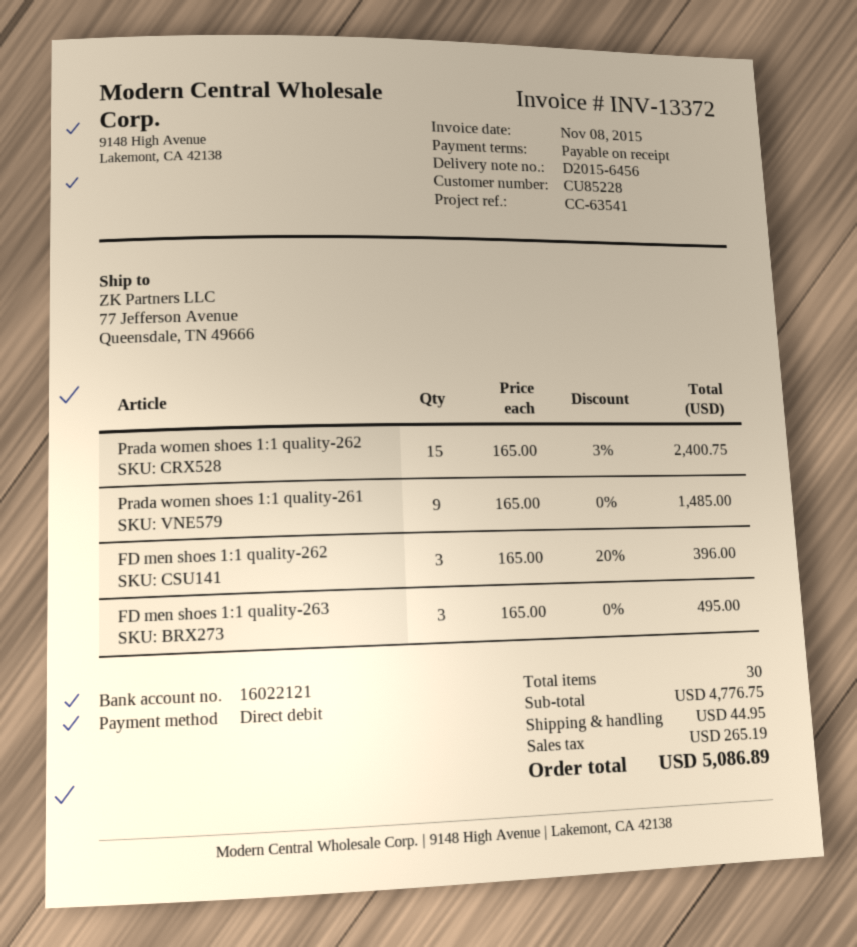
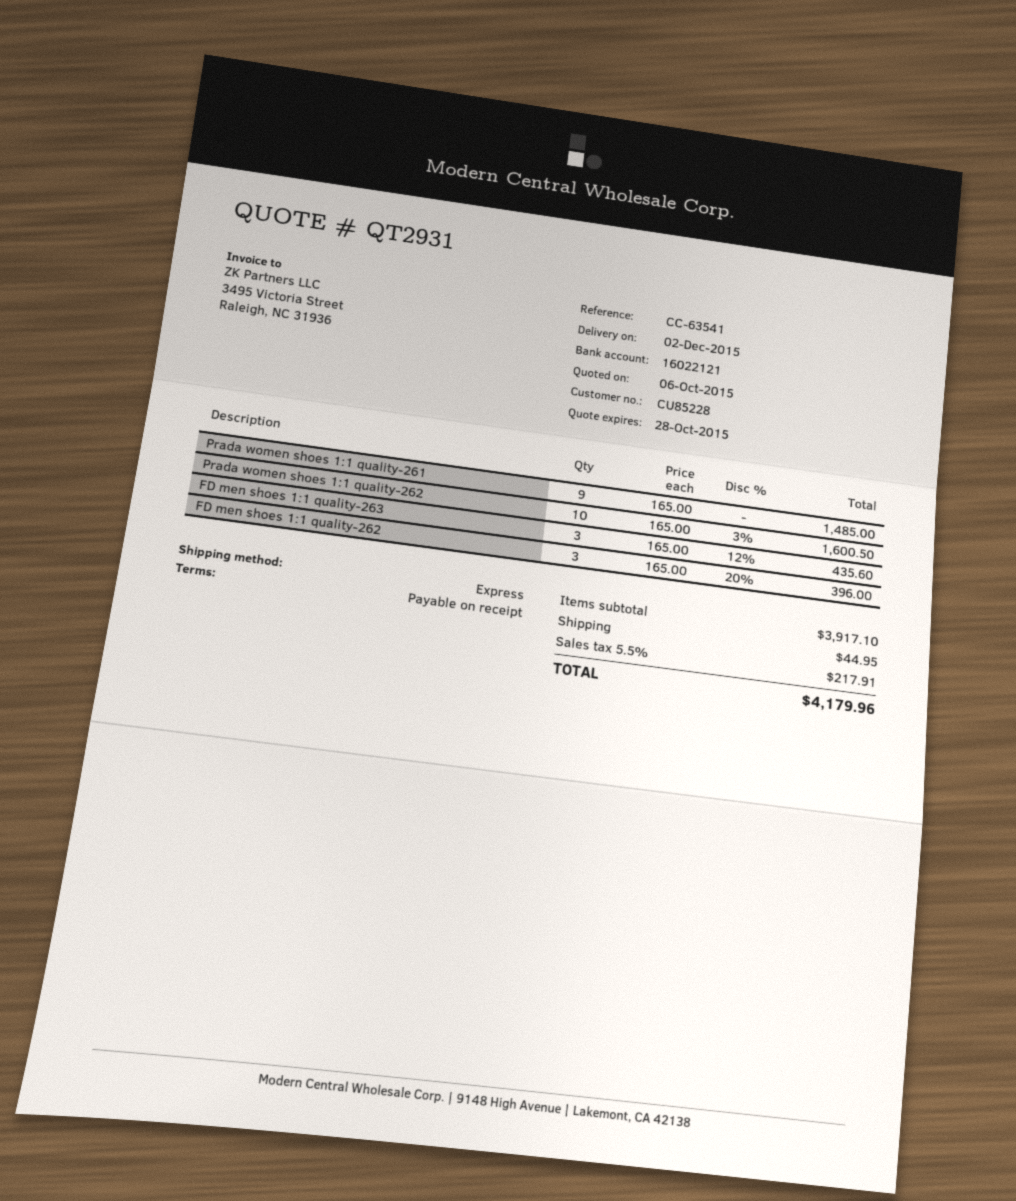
Prada women shoes 1:1 quality-262: 15 x 165.00 - 3% = 2400.75 -> 10 x 165.00 - 3% = 1600.50
FD men shoes 1:1 quality-263: 3 x 165.00 = 495.00 -> 3 x 165.00 - 12% = 435.60
subtotal: 4776.75 -> 3917.10
tax: 265.19 -> 217.91
total: 5086.89 -> 4179.96

